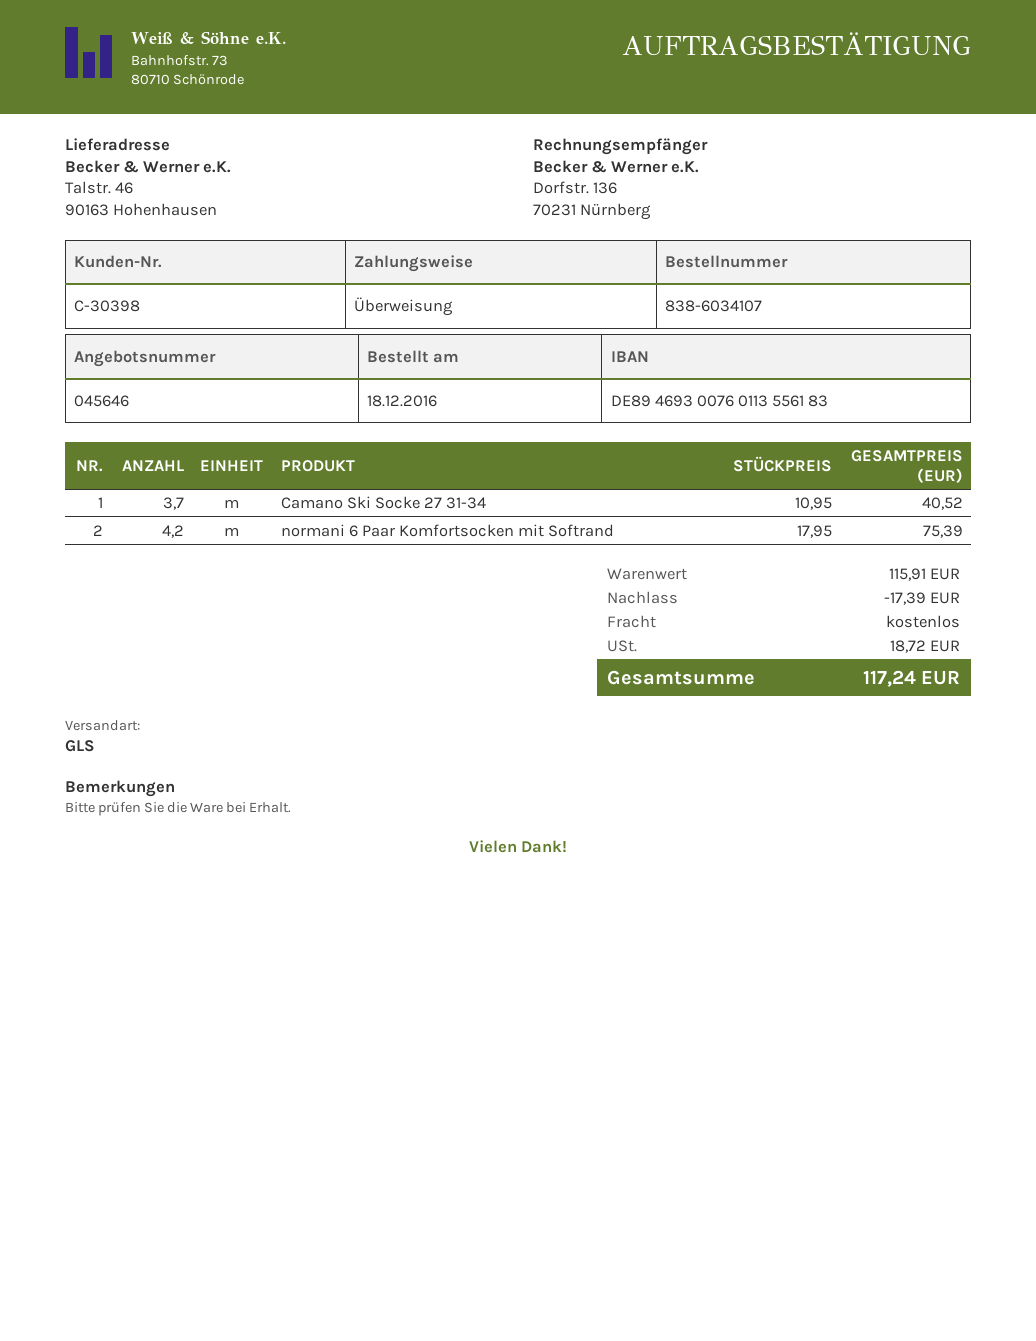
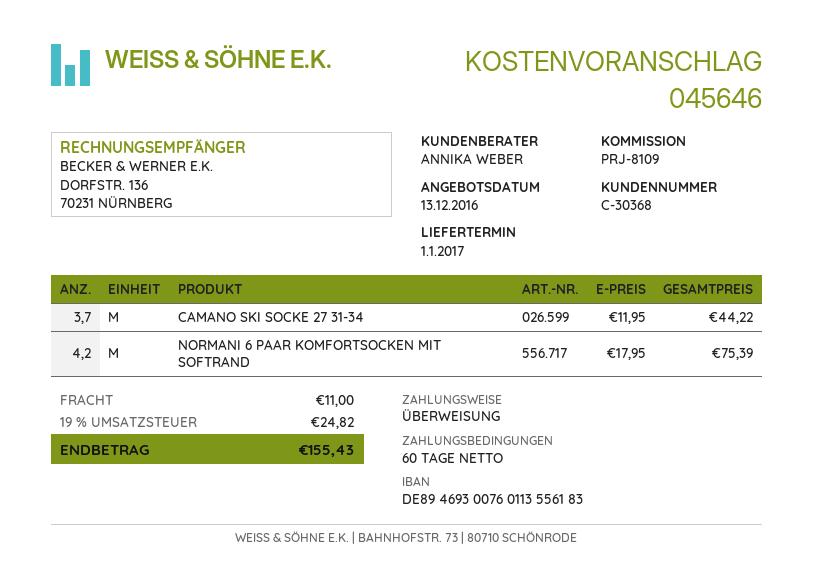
customer number: C-30398 -> C-30368
Camano Ski Socke 27 31-34: 3.7 x 10.95 = 40.52 -> 3.7 x 11.95 = 44.22
discount: 17.39 -> none
shipping: 0.00 -> 11.00
tax: 18.72 -> 24.82
total: 117.24 -> 155.43

